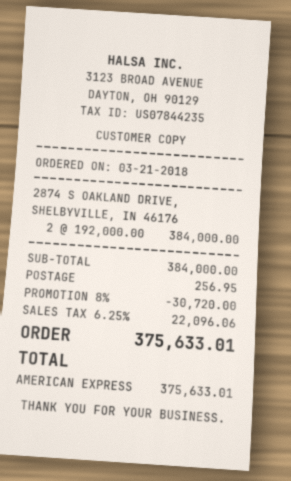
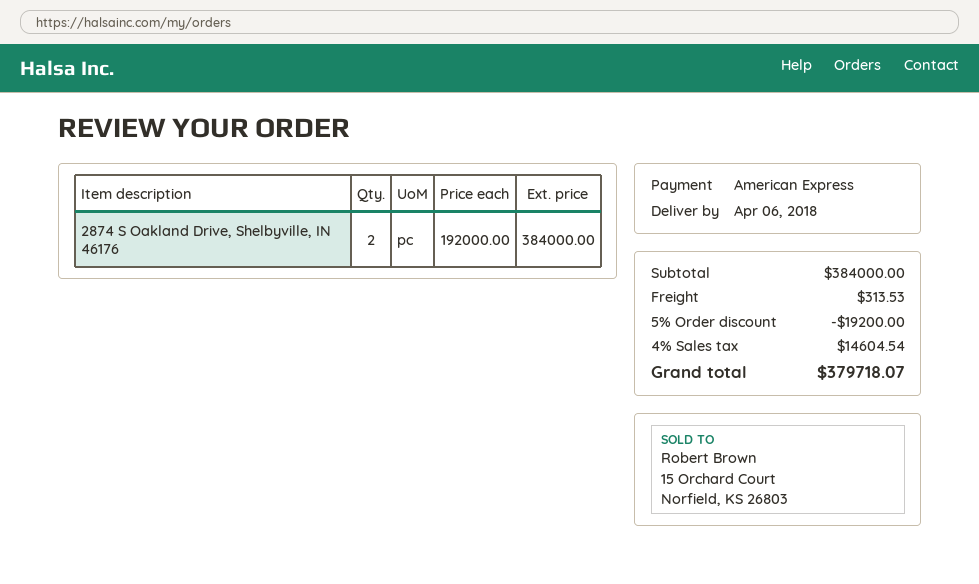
discount: 8% = 30720.00 -> 5% = 19200.00
shipping: 256.95 -> 313.53
tax: 6.25% = 22096.06 -> 4% = 14604.54
total: 375633.01 -> 379718.07

